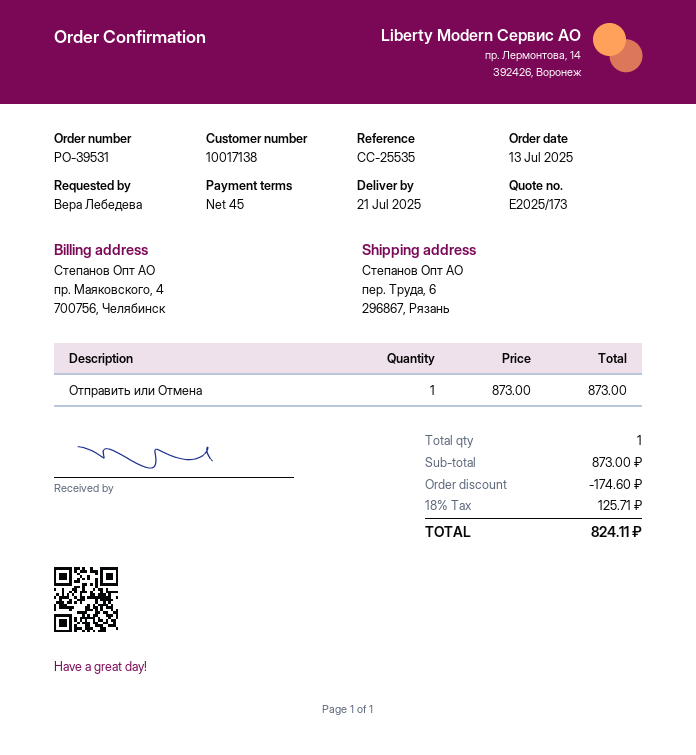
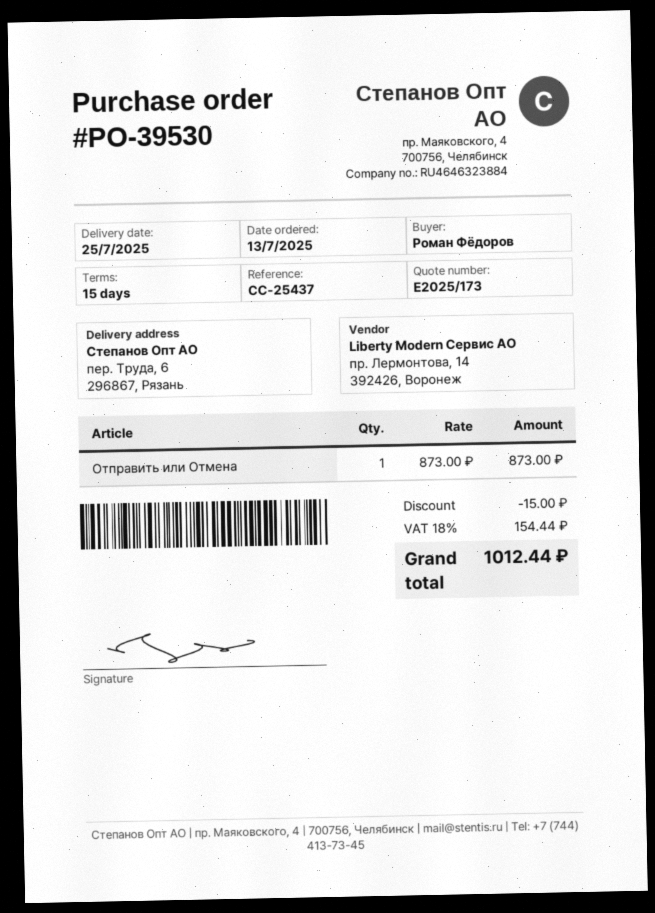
order number: PO-39531 -> PO-39530
delivery date: 2025-07-21 -> 2025-07-25
payment terms: 45 days -> 15 days
reference: CC-25535 -> CC-25437
ordered by: Вера Лебедева -> Роман Фёдоров
discount: 174.60 -> 15.00
tax: 18% = 125.71 -> 18% = 154.44
total: 824.11 -> 1012.44

